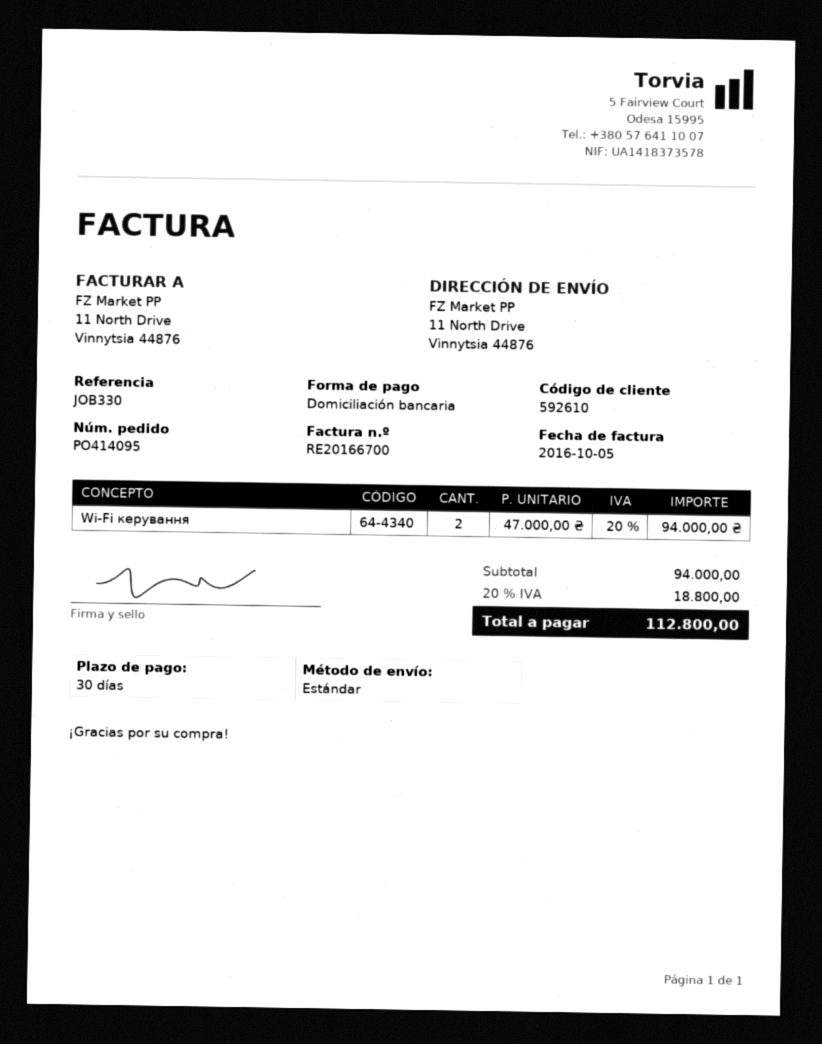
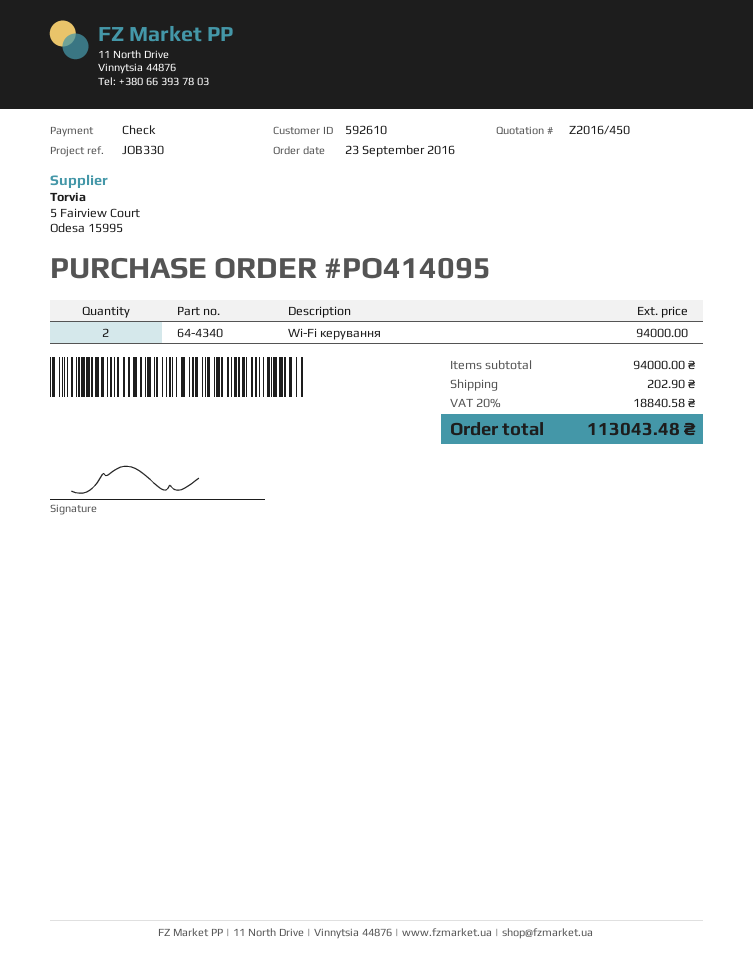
payment method: direct debit -> cheque
shipping: none -> 202.90
tax: 20% = 18800.00 -> 20% = 18840.58
total: 112800.00 -> 113043.48

